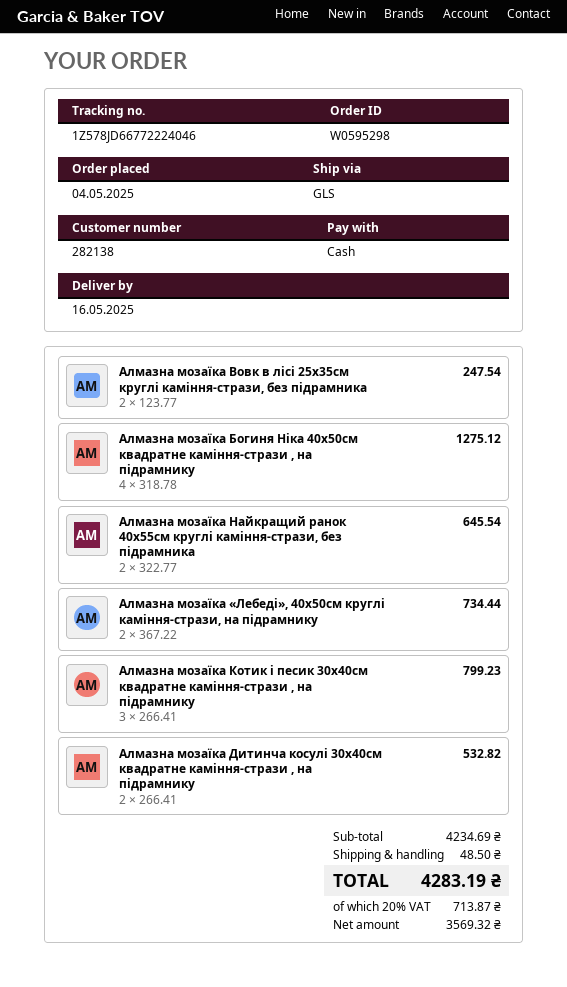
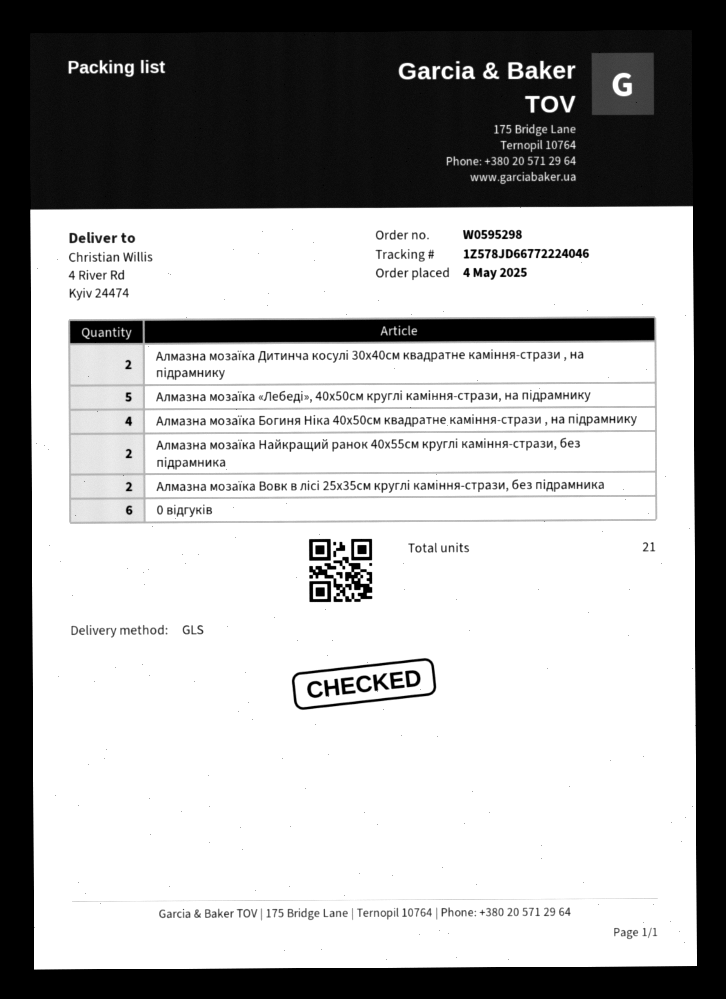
Алмазна мозаїка «Лебеді», 40х50см круглі каміння-стрази, на підрамнику: 2 -> 5
Алмазна мозаїка Котик і песик 30х40см квадратне каміння-стрази , на підрамнику: 3 -> none
0 відгуків: none -> 6

